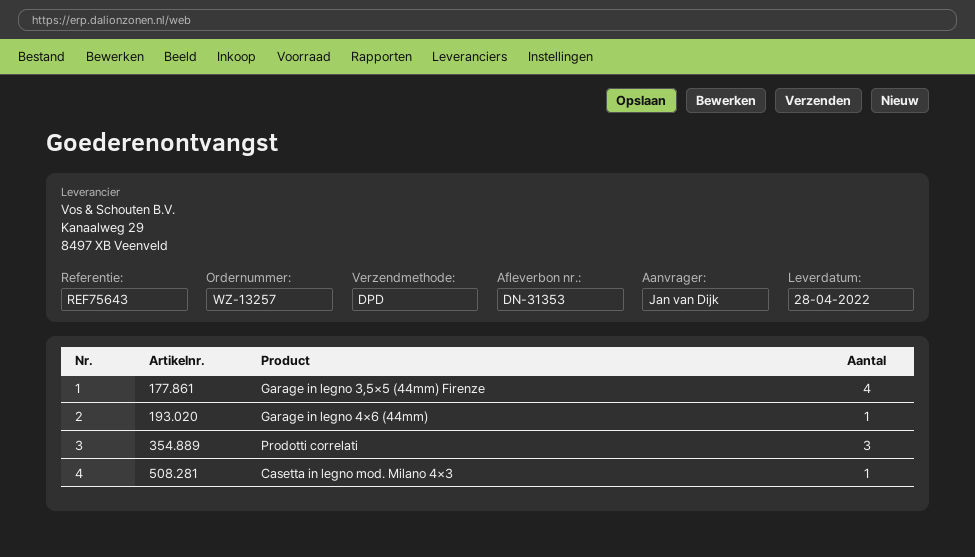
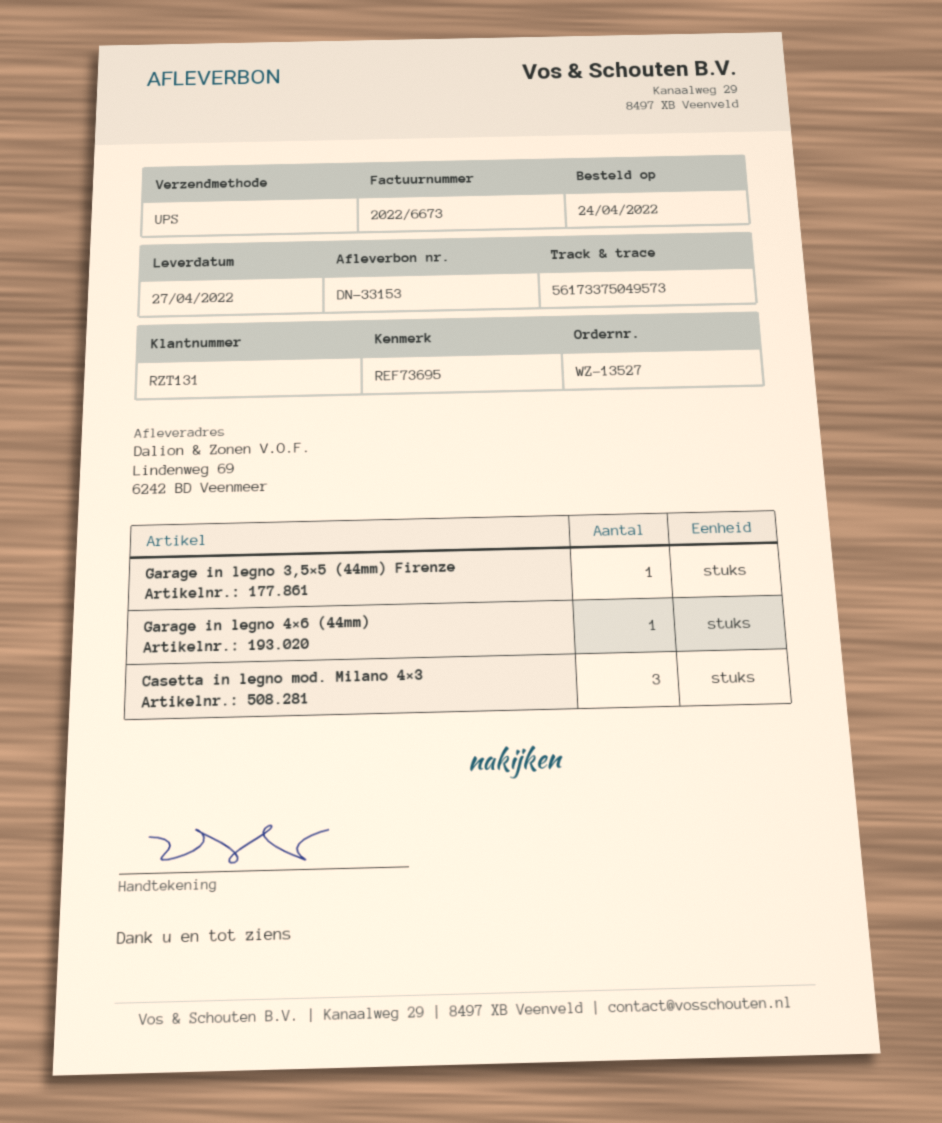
order number: WZ-13257 -> WZ-13527
delivery note number: DN-31353 -> DN-33153
delivery date: 2022-04-28 -> 2022-04-27
reference: REF75643 -> REF73695
shipping method: DPD -> UPS
Garage in legno 3,5×5 (44mm) Firenze: 4 -> 1
Prodotti correlati: 3 -> none
Casetta in legno mod. Milano 4×3: 1 -> 3

